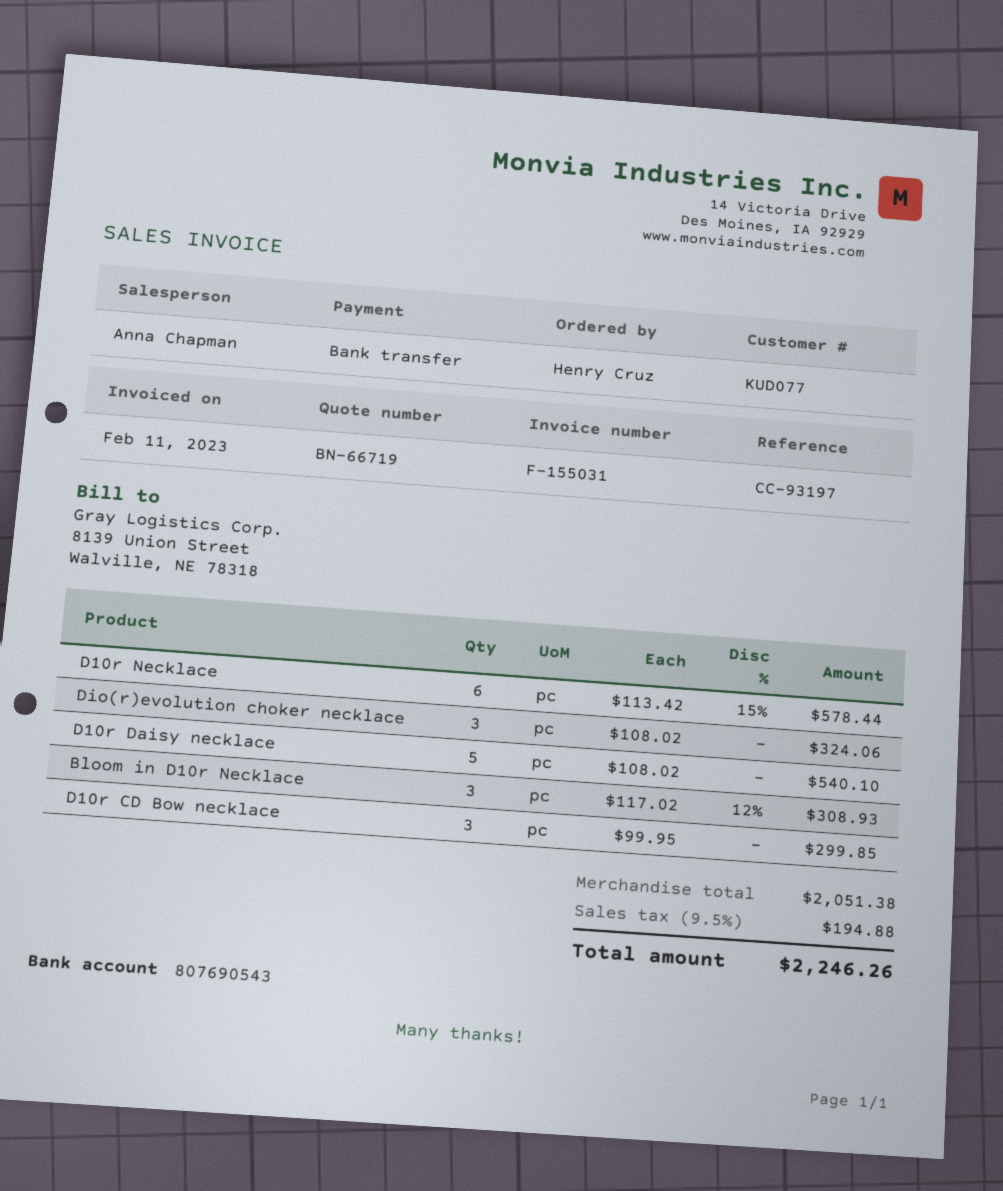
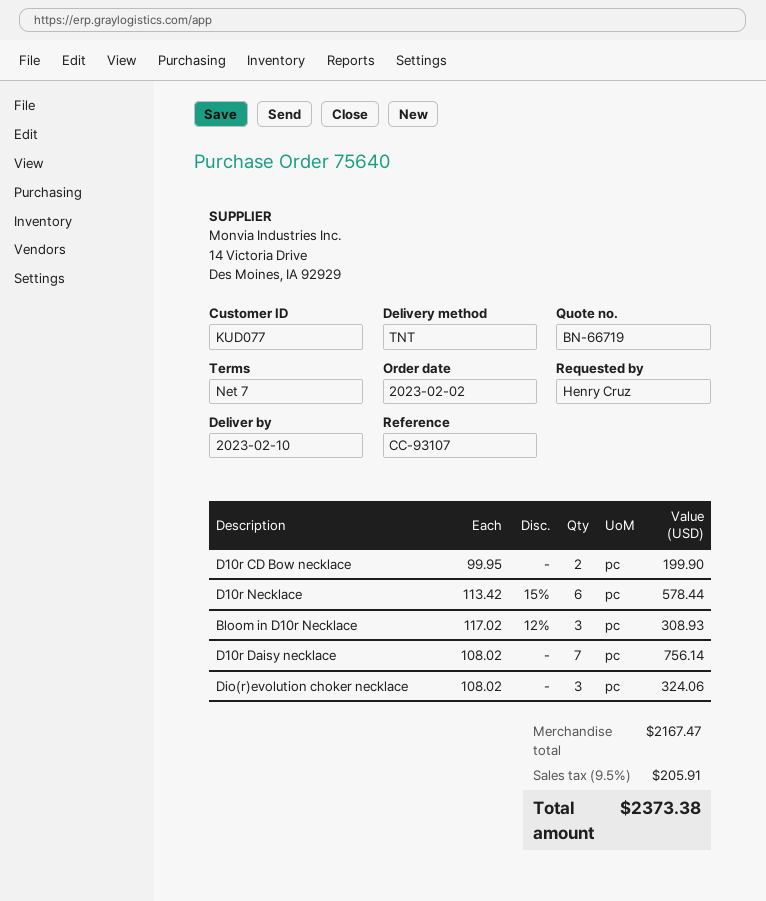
reference: CC-93197 -> CC-93107
D10r Daisy necklace: 5 x 108.02 = 540.10 -> 7 x 108.02 = 756.14
D10r CD Bow necklace: 3 x 99.95 = 299.85 -> 2 x 99.95 = 199.90
subtotal: 2051.38 -> 2167.47
tax: 9.5% = 194.88 -> 9.5% = 205.91
total: 2246.26 -> 2373.38

